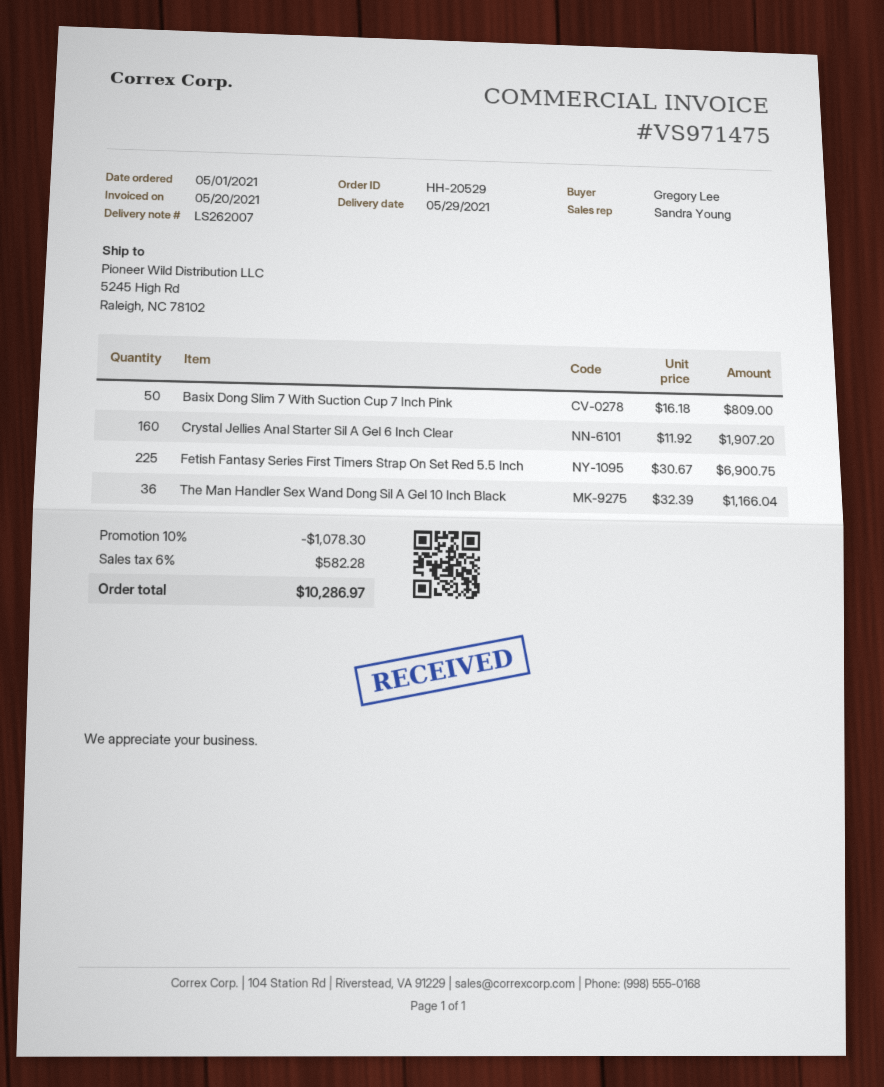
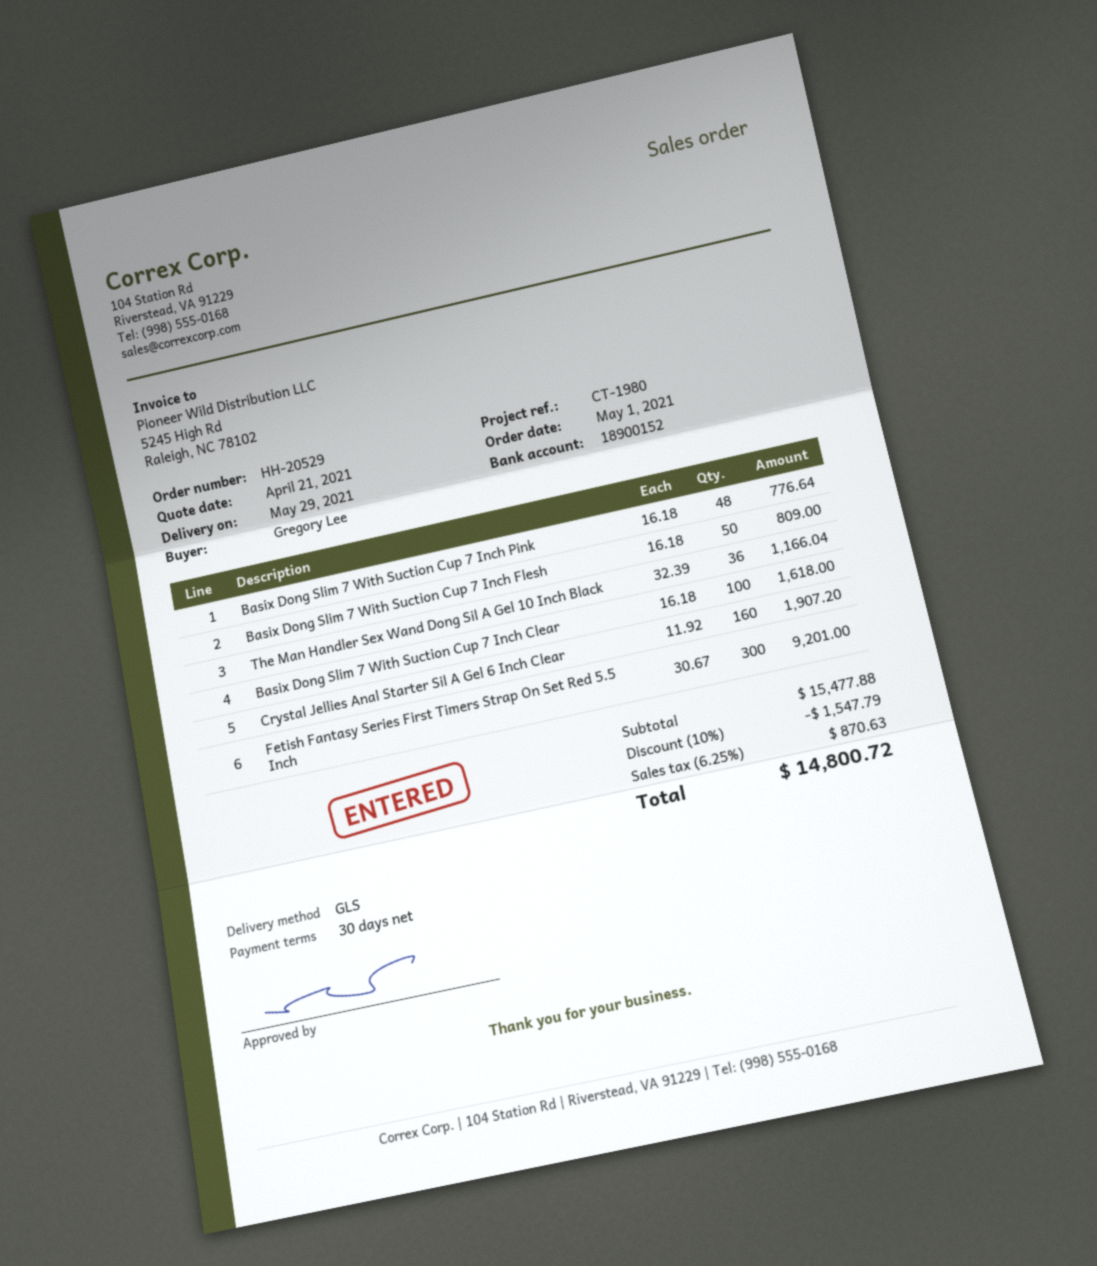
Basix Dong Slim 7 With Suction Cup 7 Inch Pink: 50 x 16.18 = 809.00 -> 48 x 16.18 = 776.64
Fetish Fantasy Series First Timers Strap On Set Red 5.5 Inch: 225 x 30.67 = 6900.75 -> 300 x 30.67 = 9201.00
Basix Dong Slim 7 With Suction Cup 7 Inch Flesh: none -> 50 x 16.18 = 809.00
Basix Dong Slim 7 With Suction Cup 7 Inch Clear: none -> 100 x 16.18 = 1618.00
discount: 10% = 1078.30 -> 10% = 1547.79
tax: 6% = 582.28 -> 6.25% = 870.63
total: 10286.97 -> 14800.72

